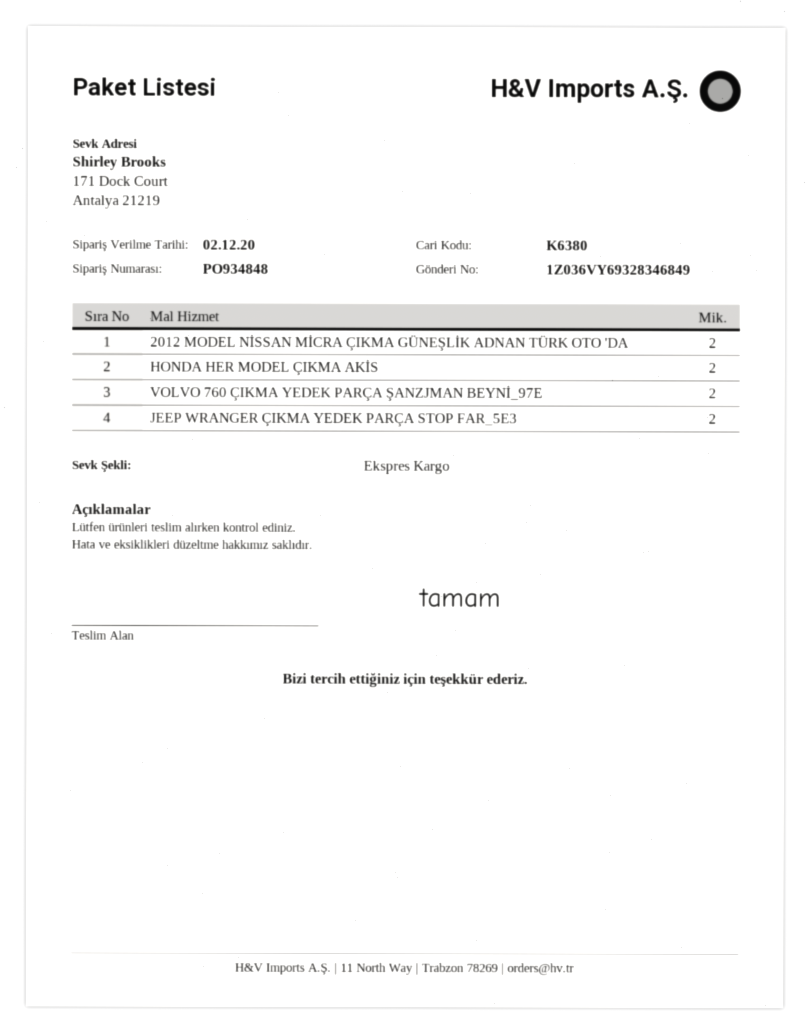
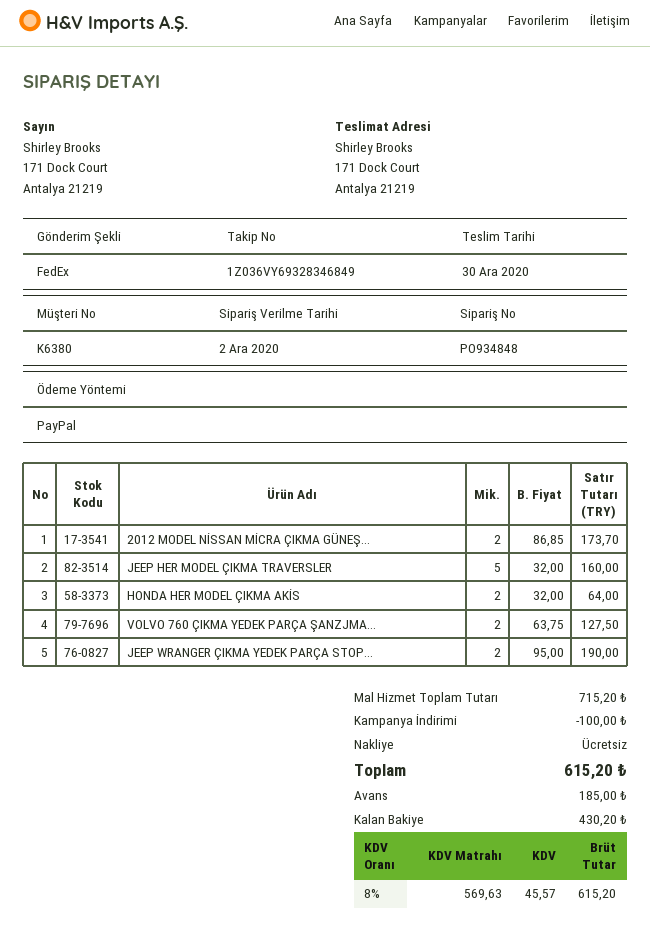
shipping method: express -> FedEx
JEEP HER MODEL ÇIKMA TRAVERSLER: none -> 5

